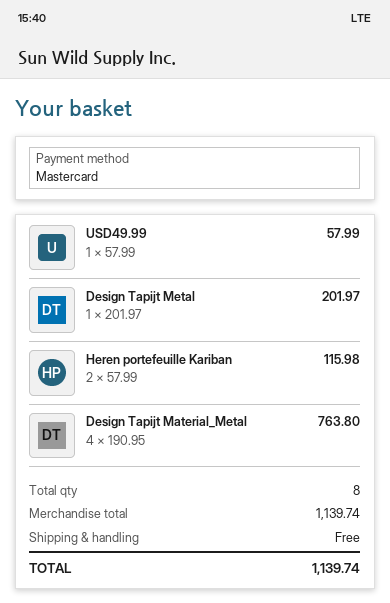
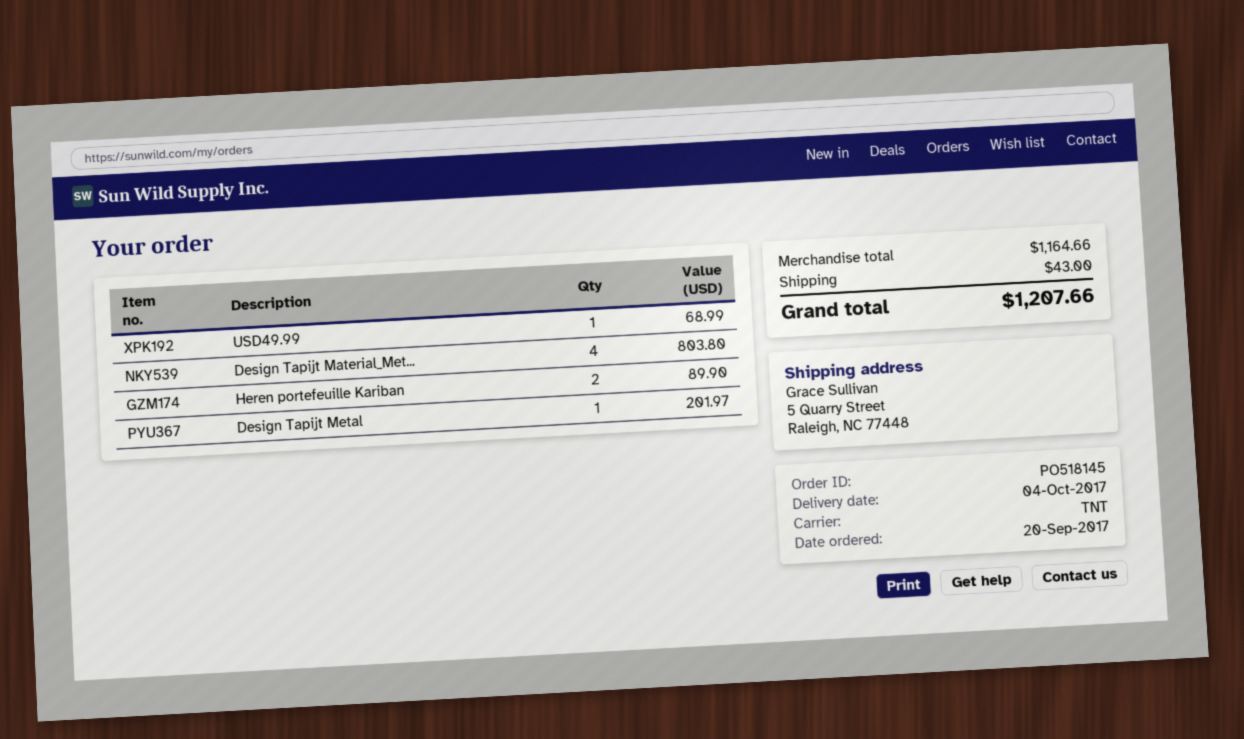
USD49.99: 1 for 57.99 -> 1 for 68.99
Heren portefeuille Kariban: 2 for 115.98 -> 2 for 89.90
Design Tapijt Material_Metal: 4 for 763.80 -> 4 for 803.80
subtotal: 1139.74 -> 1164.66
shipping: 0.00 -> 43.00
total: 1139.74 -> 1207.66

